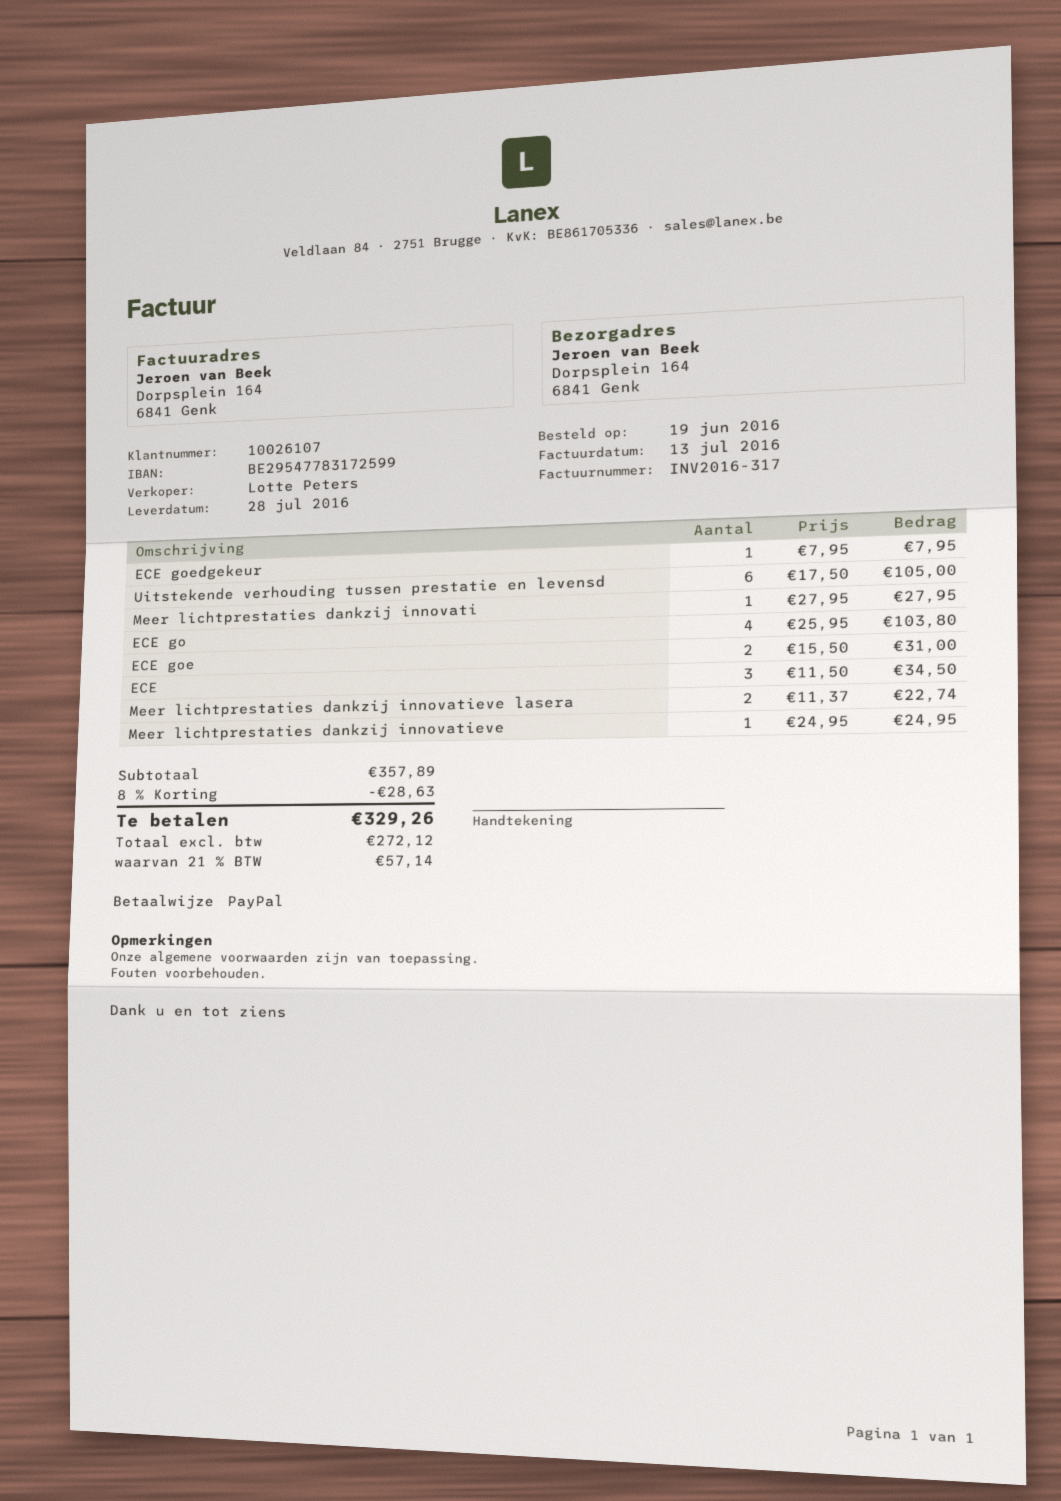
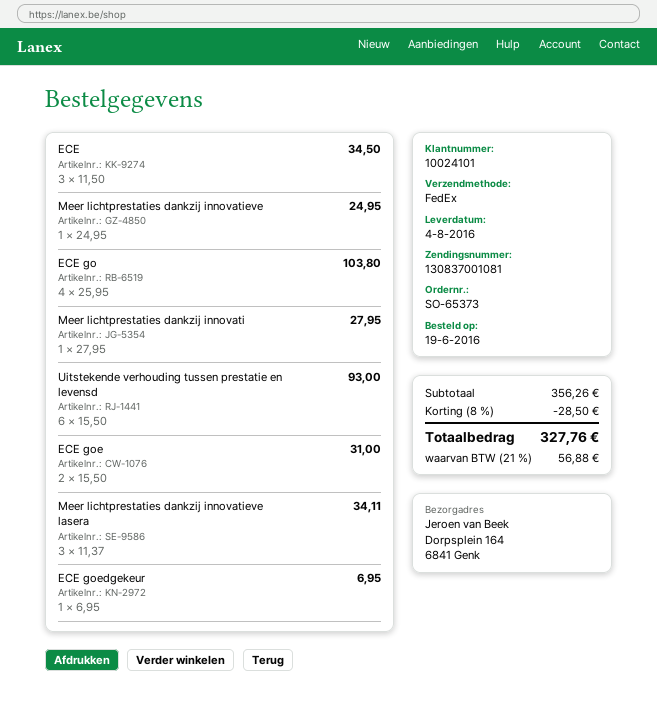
delivery date: 2016-07-28 -> 2016-08-04
customer number: 10026107 -> 10024101
ECE goedgekeur: 1 x 7.95 = 7.95 -> 1 x 6.95 = 6.95
Uitstekende verhouding tussen prestatie en levensd: 6 x 17.50 = 105.00 -> 6 x 15.50 = 93.00
Meer lichtprestaties dankzij innovatieve lasera: 2 x 11.37 = 22.74 -> 3 x 11.37 = 34.11
subtotal: 357.89 -> 356.26
discount: 8% = 28.63 -> 8% = 28.50
tax: 21% = 57.14 -> 21% = 56.88
total: 329.26 -> 327.76

